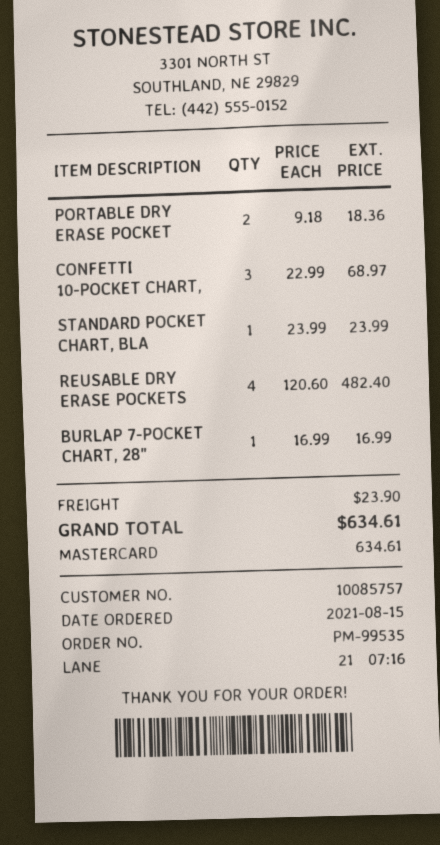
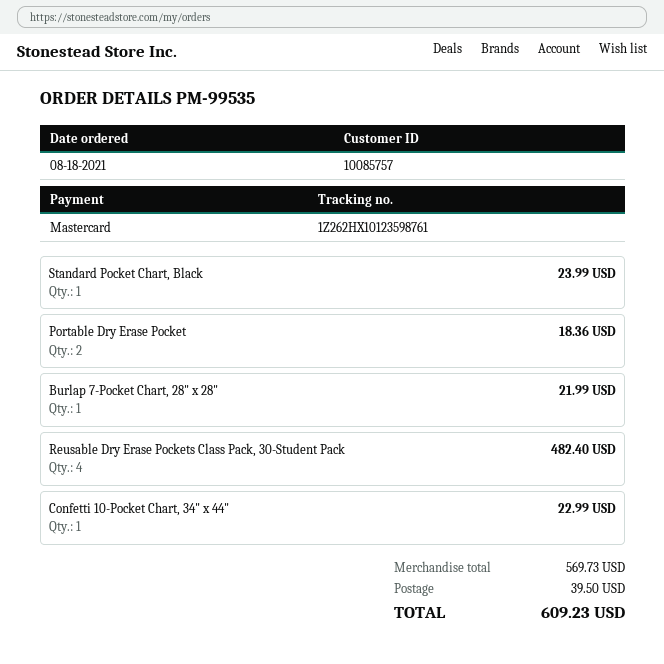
order date: 2021-08-15 -> 2021-08-18
CONFETTI 10-POCKET CHART,: 3 for 68.97 -> 1 for 22.99
BURLAP 7-POCKET CHART, 28": 1 for 16.99 -> 1 for 21.99
shipping: 23.90 -> 39.50
total: 634.61 -> 609.23

